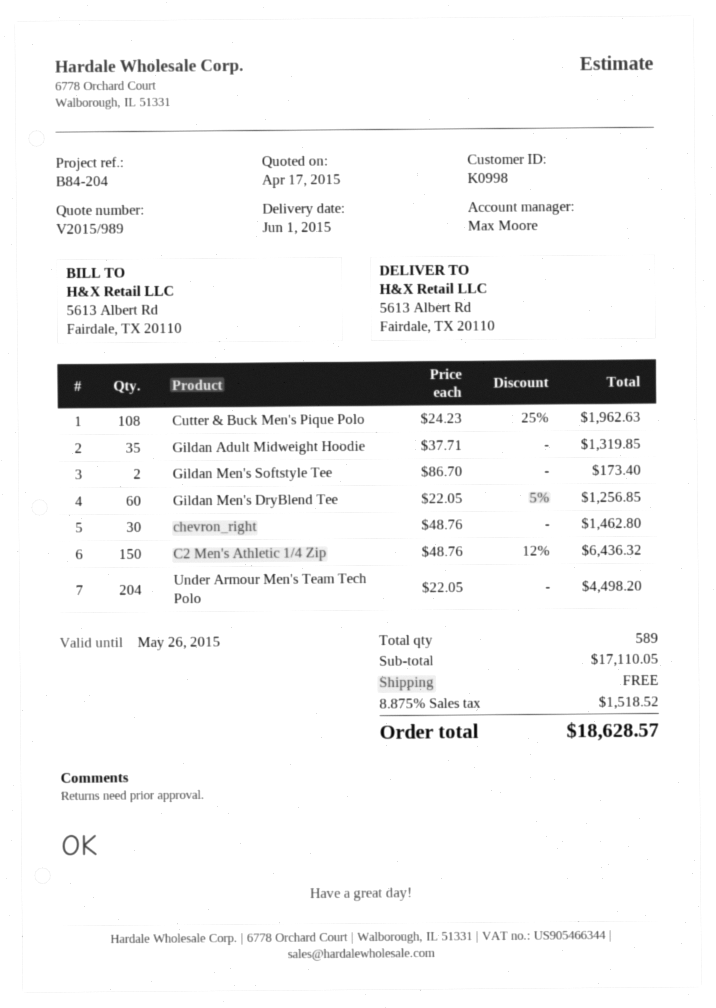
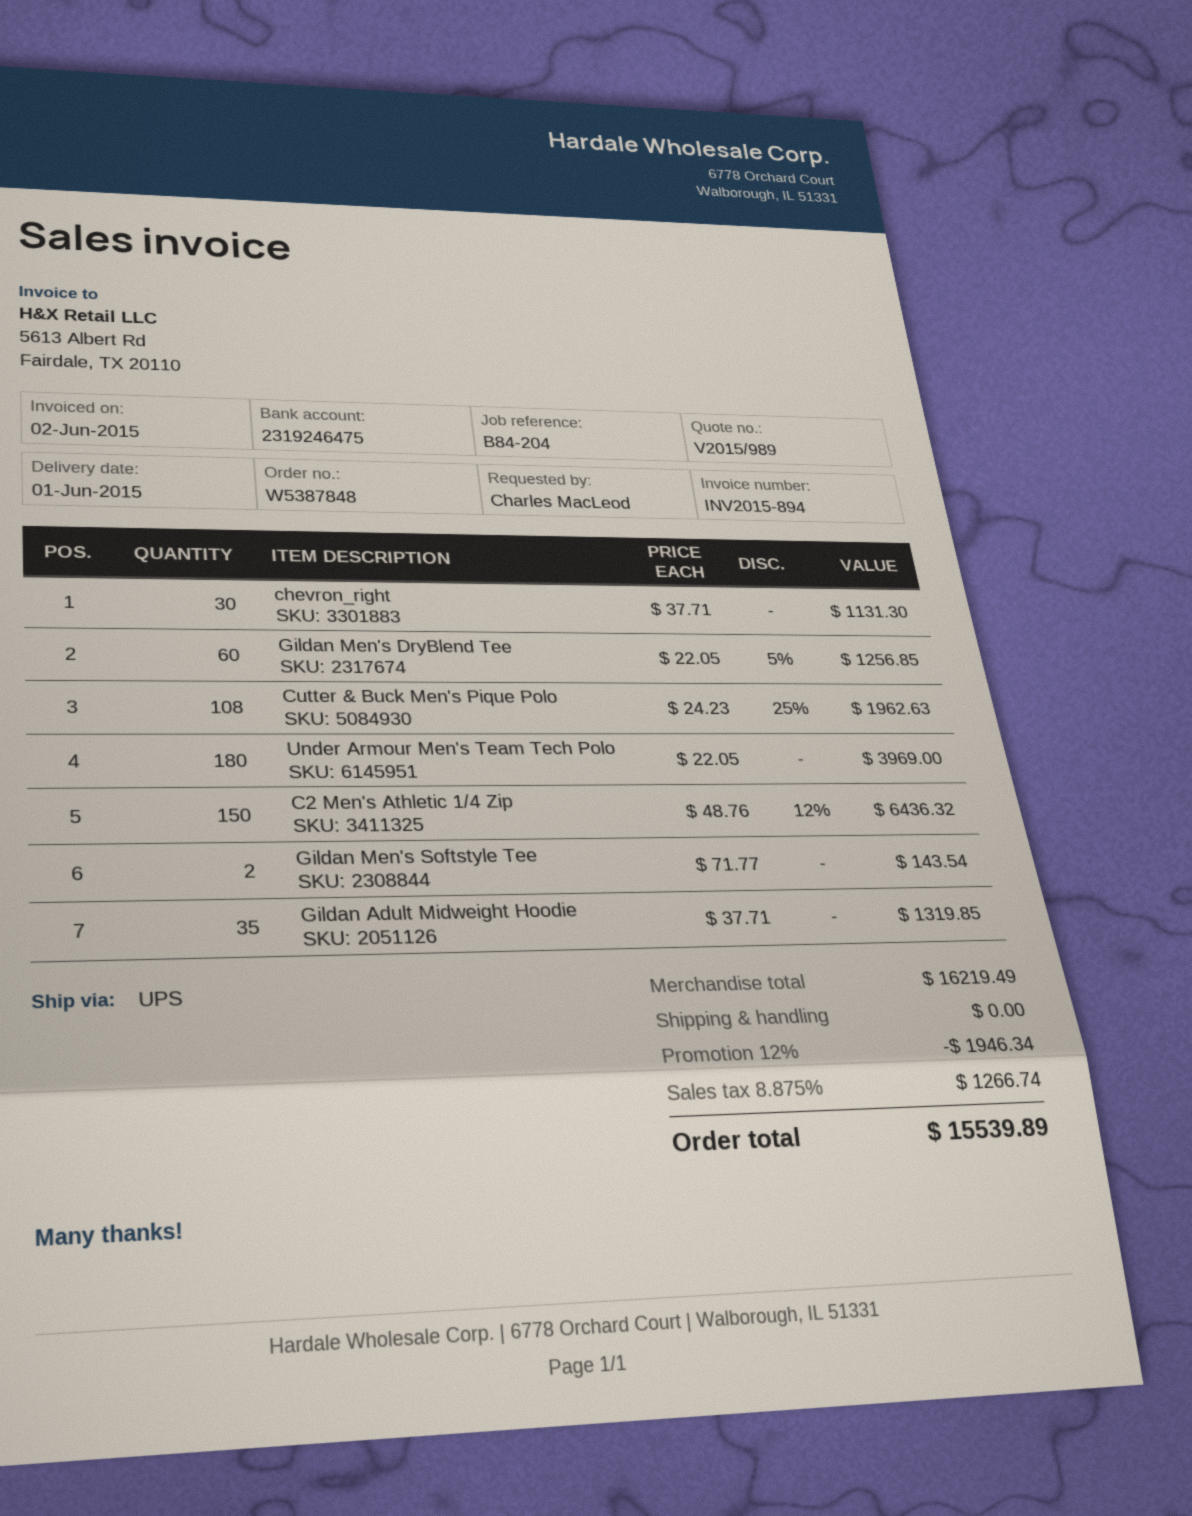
Gildan Men's Softstyle Tee: 2 x 86.70 = 173.40 -> 2 x 71.77 = 143.54
chevron_right: 30 x 48.76 = 1462.80 -> 30 x 37.71 = 1131.30
Under Armour Men's Team Tech Polo: 204 x 22.05 = 4498.20 -> 180 x 22.05 = 3969.00
subtotal: 17110.05 -> 16219.49
discount: none -> 12% = 1946.34
tax: 8.875% = 1518.52 -> 8.875% = 1266.74
total: 18628.57 -> 15539.89

